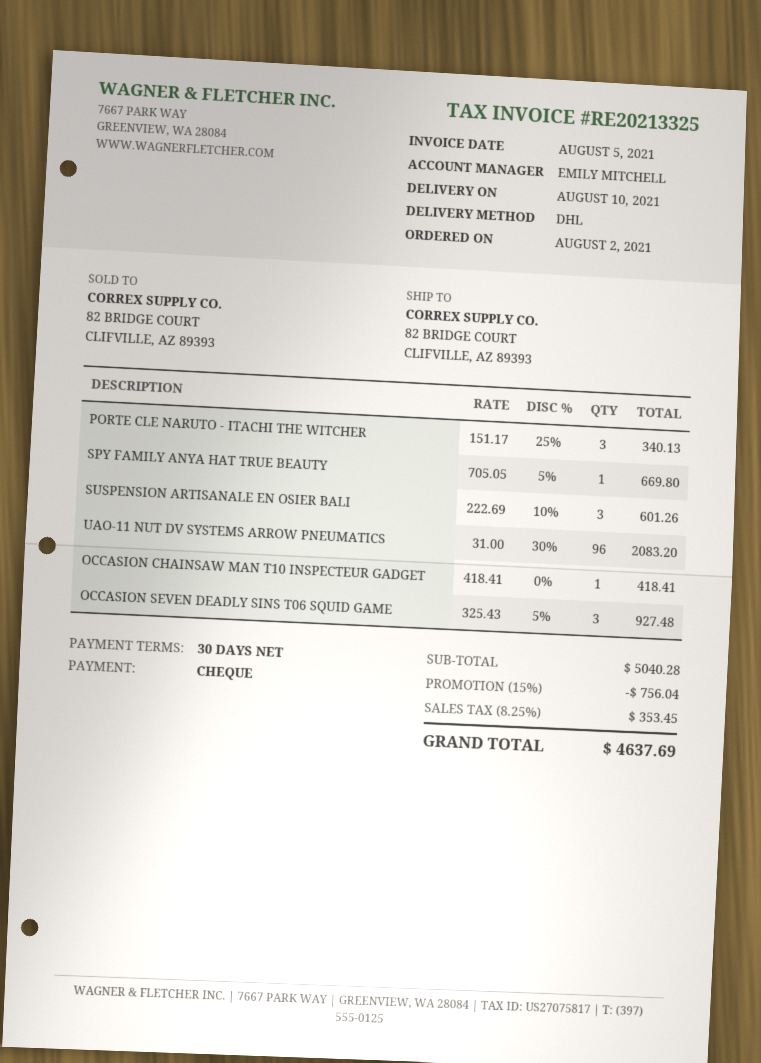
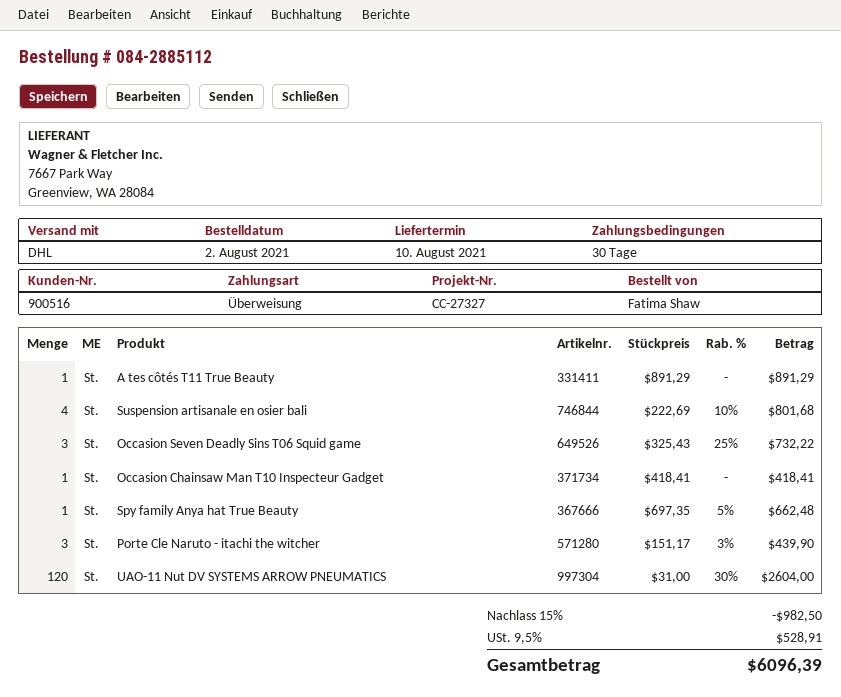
payment method: cheque -> bank transfer
PORTE CLE NARUTO - ITACHI THE WITCHER: 3 x 151.17 - 25% = 340.13 -> 3 x 151.17 - 3% = 439.90
SPY FAMILY ANYA HAT TRUE BEAUTY: 1 x 705.05 - 5% = 669.80 -> 1 x 697.35 - 5% = 662.48
SUSPENSION ARTISANALE EN OSIER BALI: 3 x 222.69 - 10% = 601.26 -> 4 x 222.69 - 10% = 801.68
UAO-11 NUT DV SYSTEMS ARROW PNEUMATICS: 96 x 31.00 - 30% = 2083.20 -> 120 x 31.00 - 30% = 2604.00
OCCASION SEVEN DEADLY SINS T06 SQUID GAME: 3 x 325.43 - 5% = 927.48 -> 3 x 325.43 - 25% = 732.22
A tes côtés T11 True Beauty: none -> 1 x 891.29 = 891.29
discount: 15% = 756.04 -> 15% = 982.50
tax: 8.25% = 353.45 -> 9.5% = 528.91
total: 4637.69 -> 6096.39

